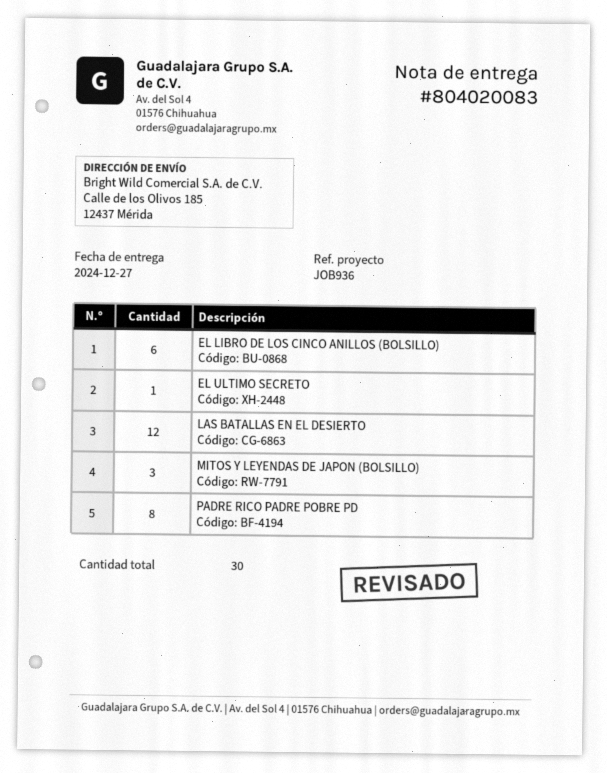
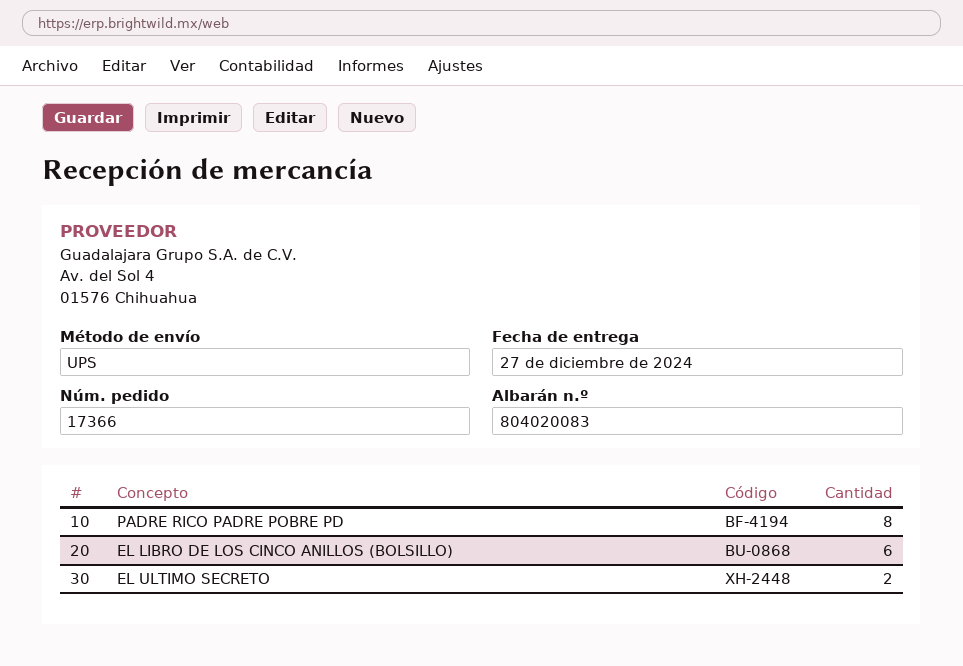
EL ULTIMO SECRETO: 1 -> 2
LAS BATALLAS EN EL DESIERTO: 12 -> none
MITOS Y LEYENDAS DE JAPON (BOLSILLO): 3 -> none

